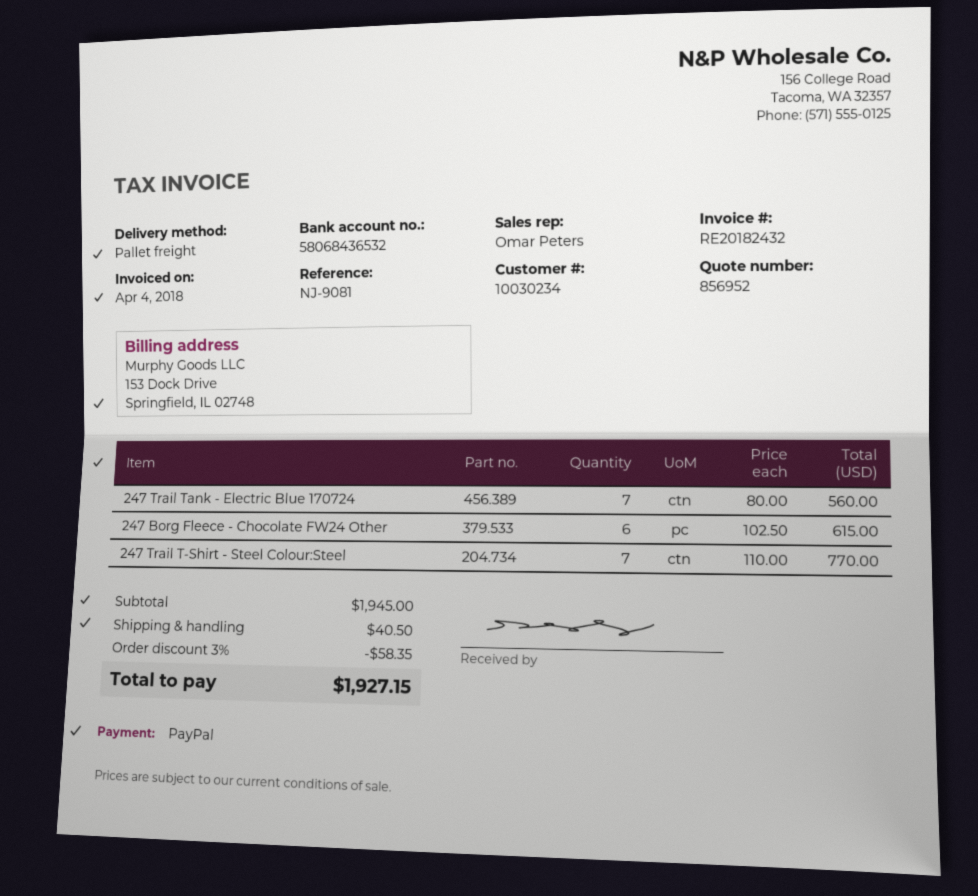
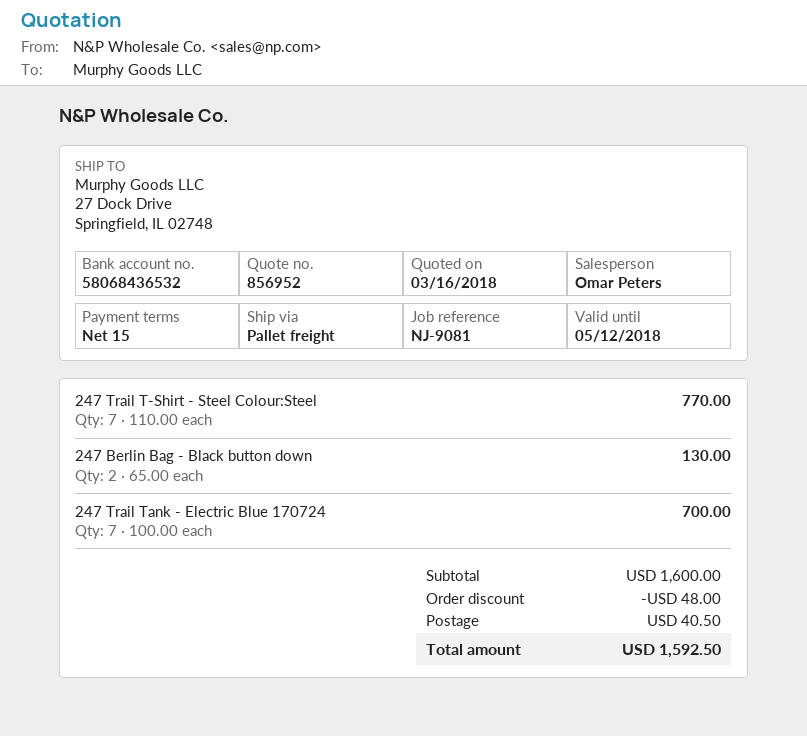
247 Trail Tank - Electric Blue 170724: 7 x 80.00 = 560.00 -> 7 x 100.00 = 700.00
247 Borg Fleece - Chocolate FW24 Other: 6 x 102.50 = 615.00 -> none
247 Berlin Bag - Black button down: none -> 2 x 65.00 = 130.00
subtotal: 1945.00 -> 1600.00
discount: 58.35 -> 48.00
total: 1927.15 -> 1592.50

